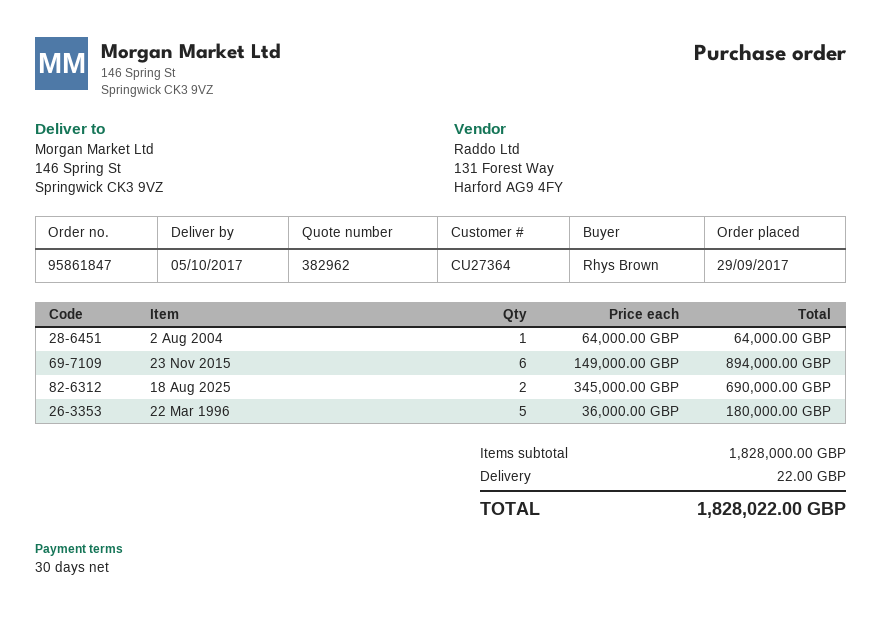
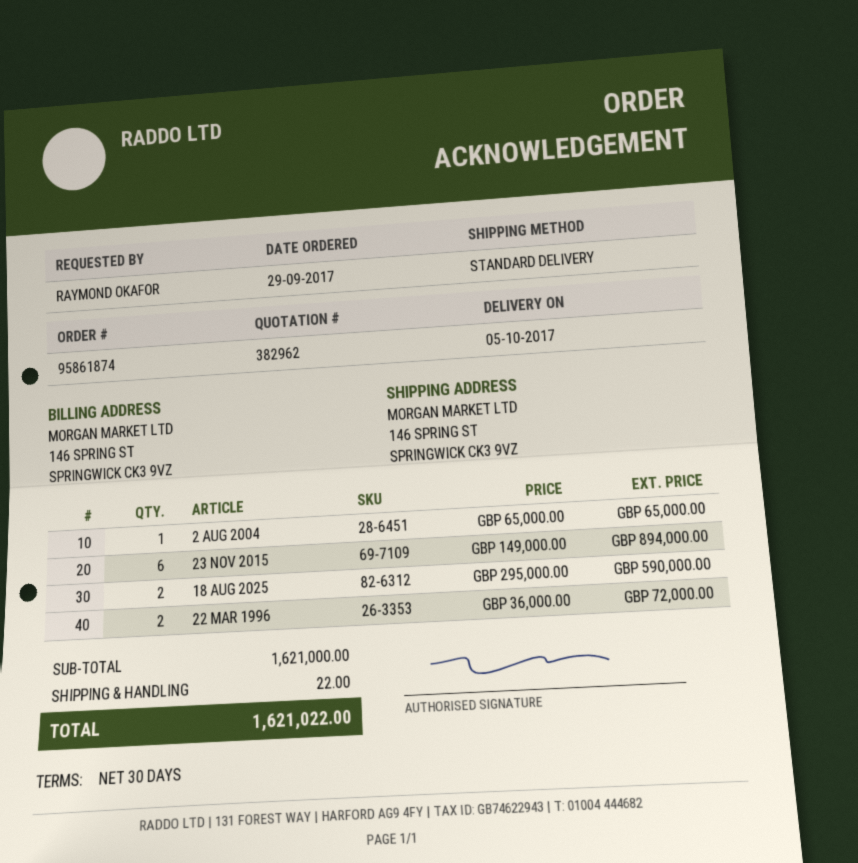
order number: 95861847 -> 95861874
ordered by: Rhys Brown -> RAYMOND OKAFOR
2 Aug 2004: 1 x 64000.00 = 64000.00 -> 1 x 65000.00 = 65000.00
18 Aug 2025: 2 x 345000.00 = 690000.00 -> 2 x 295000.00 = 590000.00
22 Mar 1996: 5 x 36000.00 = 180000.00 -> 2 x 36000.00 = 72000.00
subtotal: 1828000.00 -> 1621000.00
total: 1828022.00 -> 1621022.00

